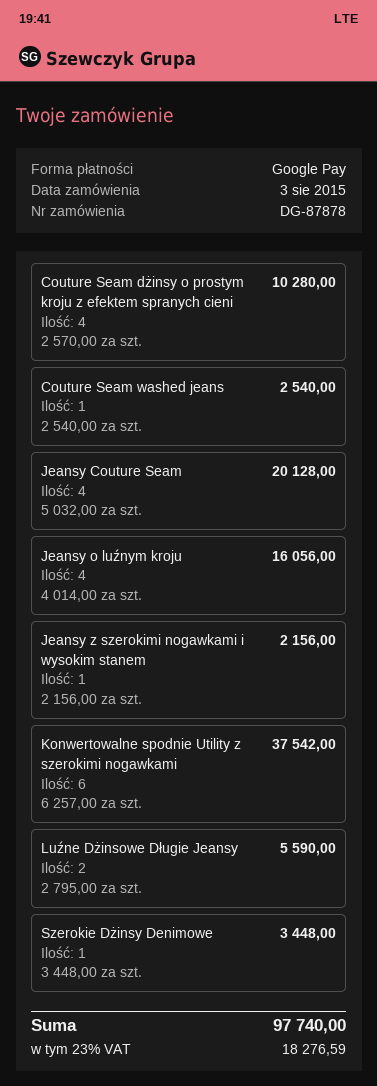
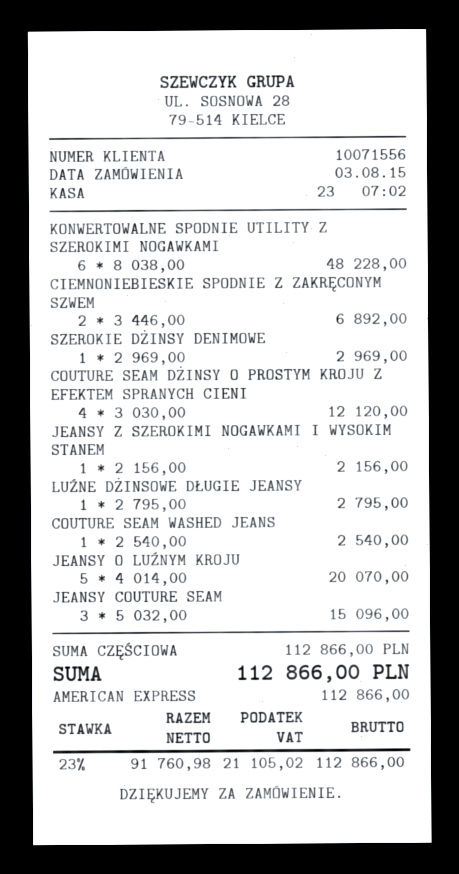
payment method: Google Pay -> American Express
Couture Seam dżinsy o prostym kroju z efektem spranych cieni: 4 x 2570.00 = 10280.00 -> 4 x 3030.00 = 12120.00
Jeansy Couture Seam: 4 x 5032.00 = 20128.00 -> 3 x 5032.00 = 15096.00
Jeansy o luźnym kroju: 4 x 4014.00 = 16056.00 -> 5 x 4014.00 = 20070.00
Konwertowalne spodnie Utility z szerokimi nogawkami: 6 x 6257.00 = 37542.00 -> 6 x 8038.00 = 48228.00
Luźne Dżinsowe Długie Jeansy: 2 x 2795.00 = 5590.00 -> 1 x 2795.00 = 2795.00
Szerokie Dżinsy Denimowe: 1 x 3448.00 = 3448.00 -> 1 x 2969.00 = 2969.00
CIEMNONIEBIESKIE SPODNIE Z ZAKRĘCONYM SZWEM: none -> 2 x 3446.00 = 6892.00
tax: 23% = 18276.59 -> 23% = 21105.02
total: 97740.00 -> 112866.00

